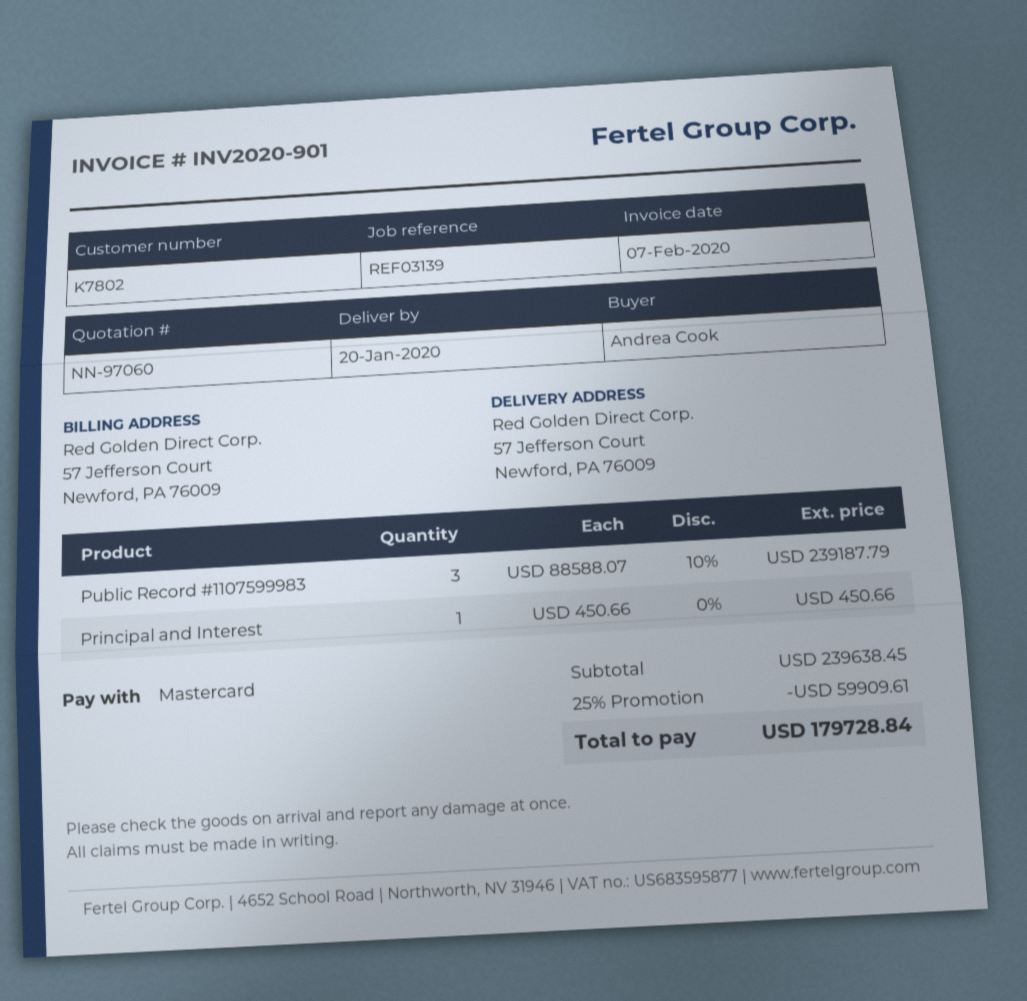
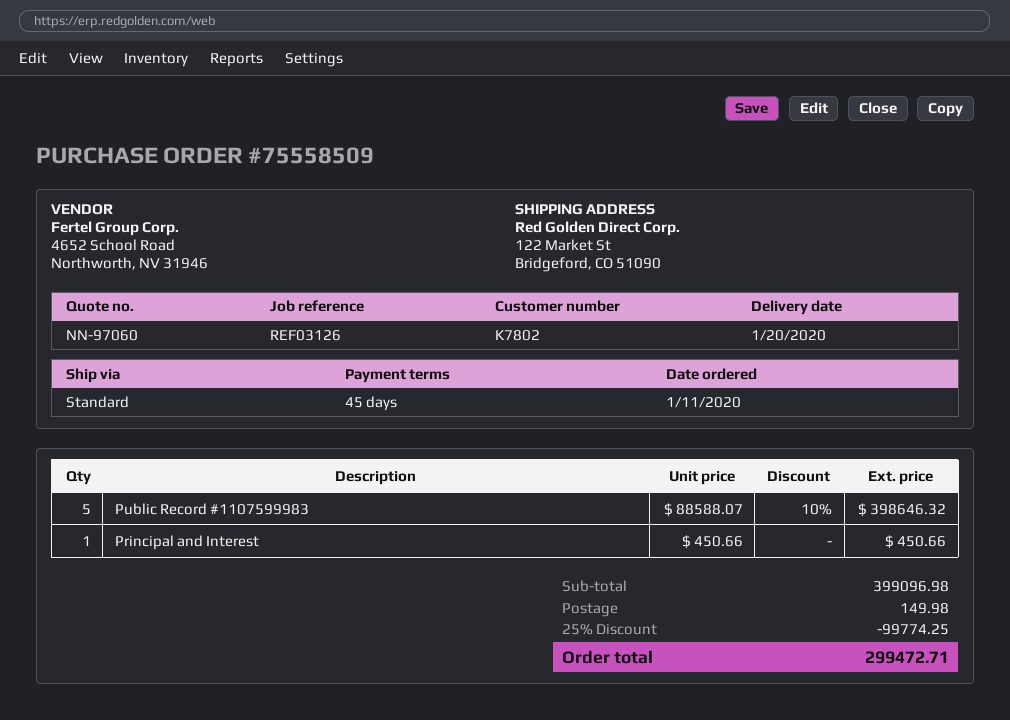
reference: REF03139 -> REF03126
ship to: 57 Jefferson Court, Newford, PA 76009 -> 122 Market St, Bridgeford, CO 51090
Public Record #1107599983: 3 x 88588.07 - 10% = 239187.79 -> 5 x 88588.07 - 10% = 398646.32
subtotal: 239638.45 -> 399096.98
discount: 25% = 59909.61 -> 25% = 99774.25
shipping: none -> 149.98
total: 179728.84 -> 299472.71

